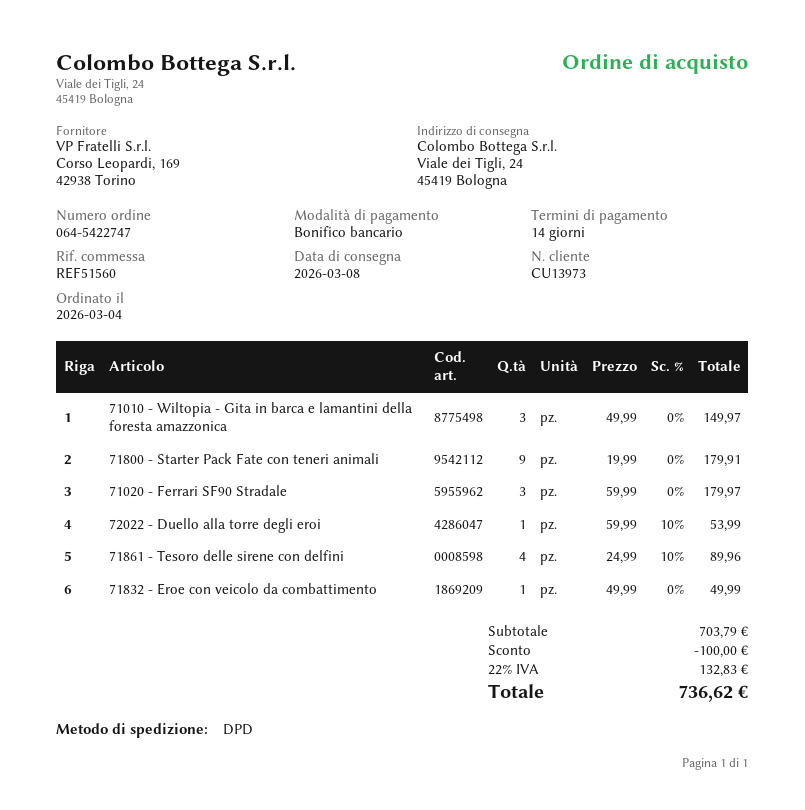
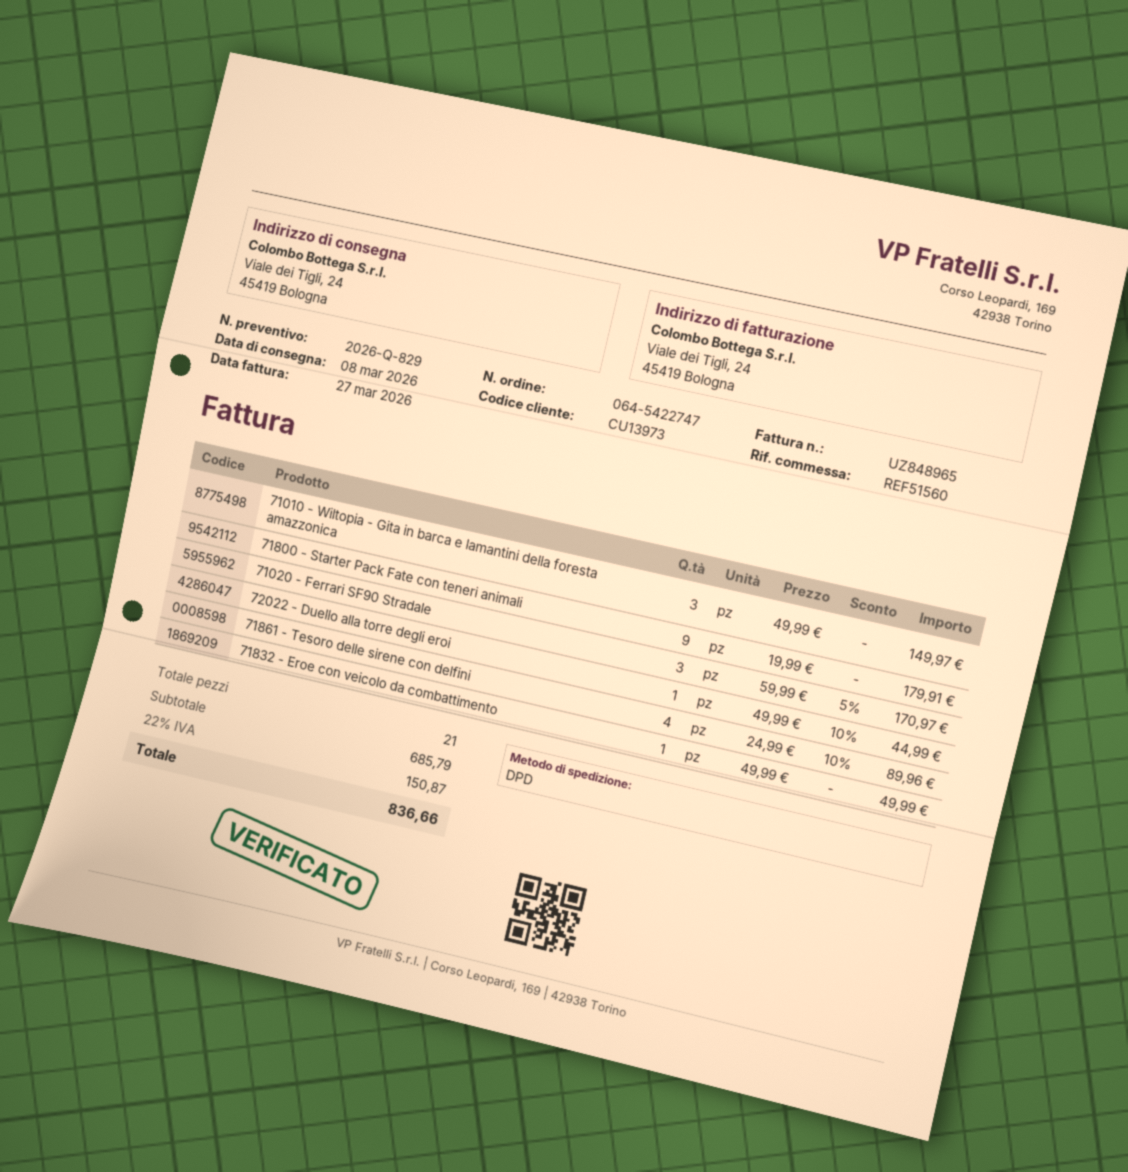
71020 - Ferrari SF90 Stradale: 3 x 59.99 = 179.97 -> 3 x 59.99 - 5% = 170.97
72022 - Duello alla torre degli eroi: 1 x 59.99 - 10% = 53.99 -> 1 x 49.99 - 10% = 44.99
subtotal: 703.79 -> 685.79
discount: 100.00 -> none
tax: 22% = 132.83 -> 22% = 150.87
total: 736.62 -> 836.66

